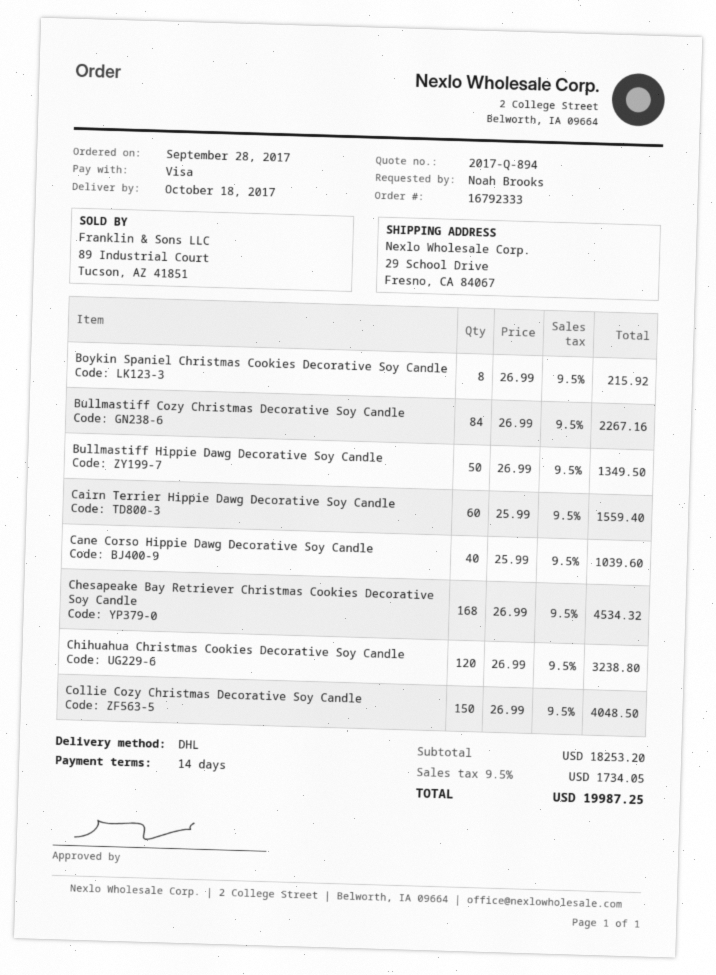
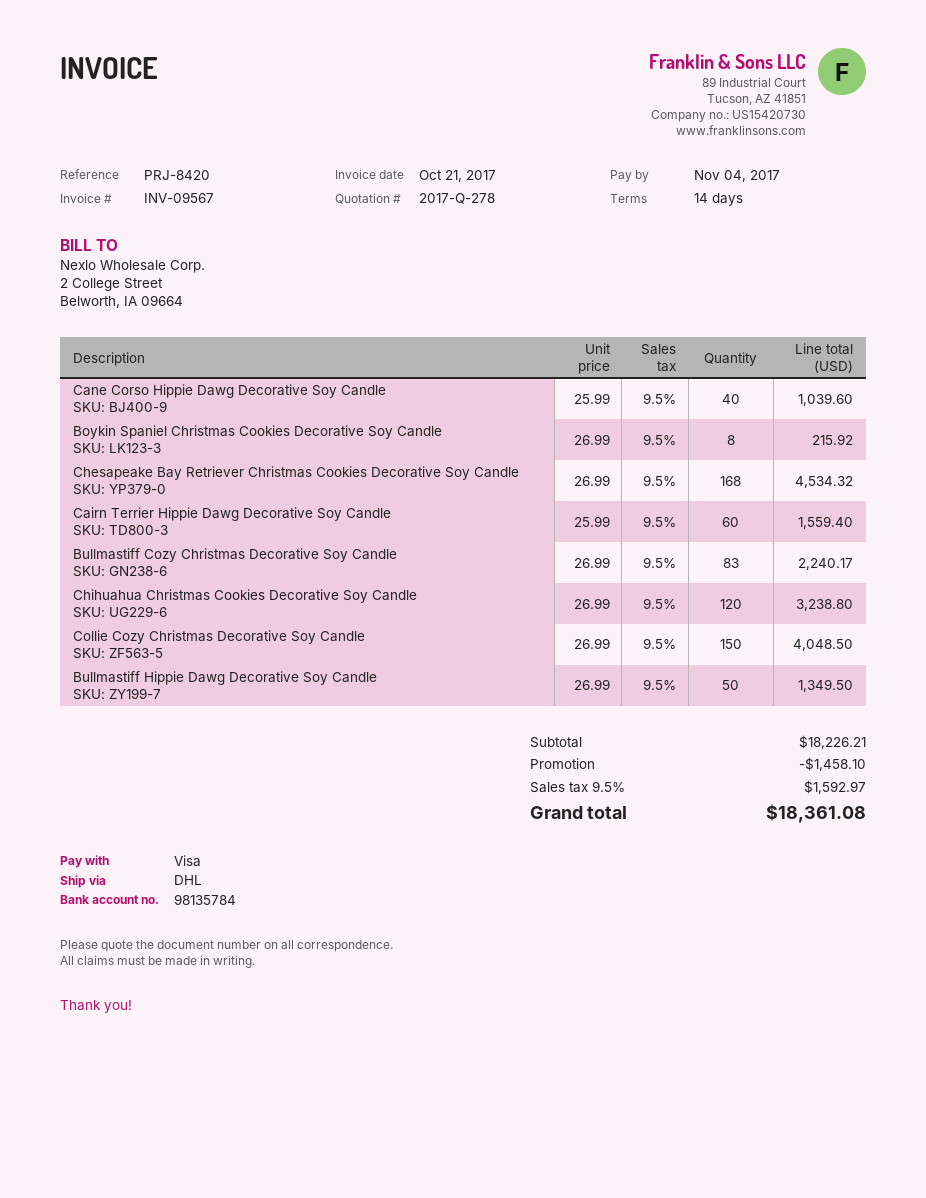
quote number: 2017-Q-894 -> 2017-Q-278
Bullmastiff Cozy Christmas Decorative Soy Candle: 84 x 26.99 = 2267.16 -> 83 x 26.99 = 2240.17
subtotal: 18253.20 -> 18226.21
discount: none -> 1458.10
tax: 9.5% = 1734.05 -> 9.5% = 1592.97
total: 19987.25 -> 18361.08

